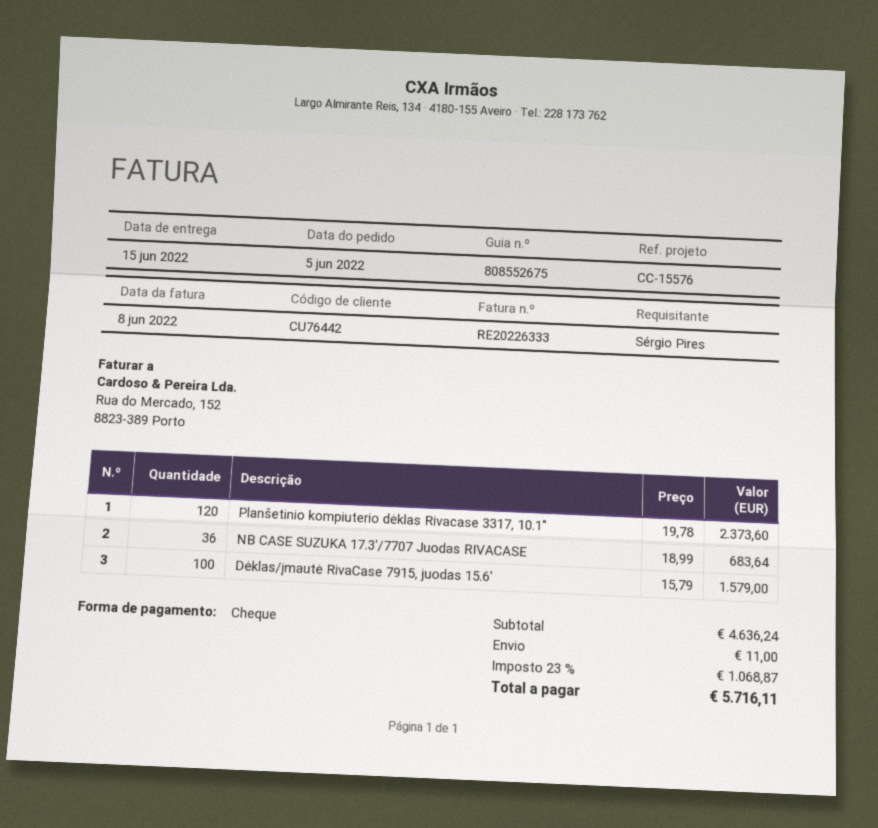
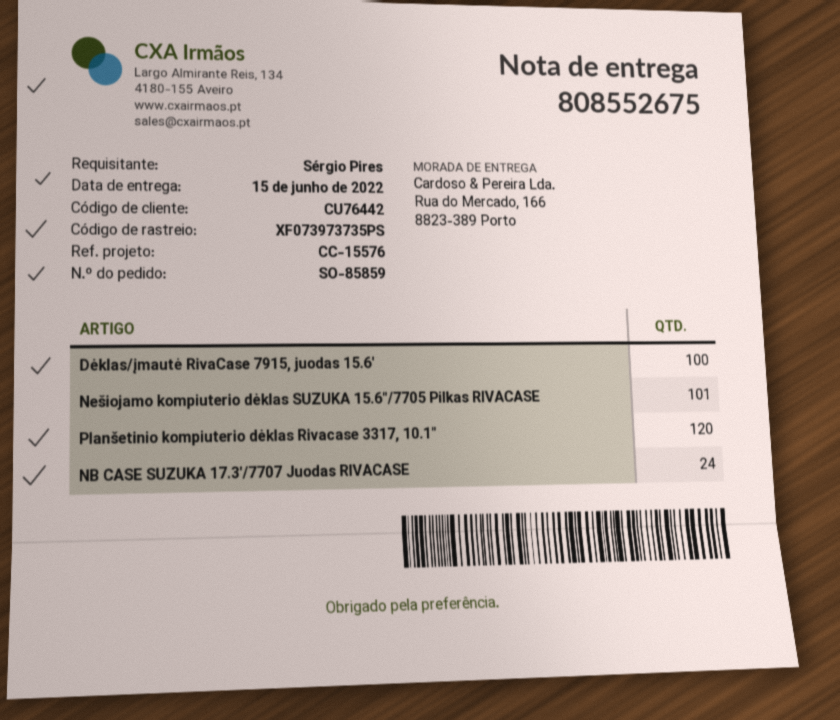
NB CASE SUZUKA 17.3'/7707 Juodas RIVACASE: 36 -> 24
Nešiojamo kompiuterio dėklas SUZUKA 15.6"/7705 Pilkas RIVACASE: none -> 101

